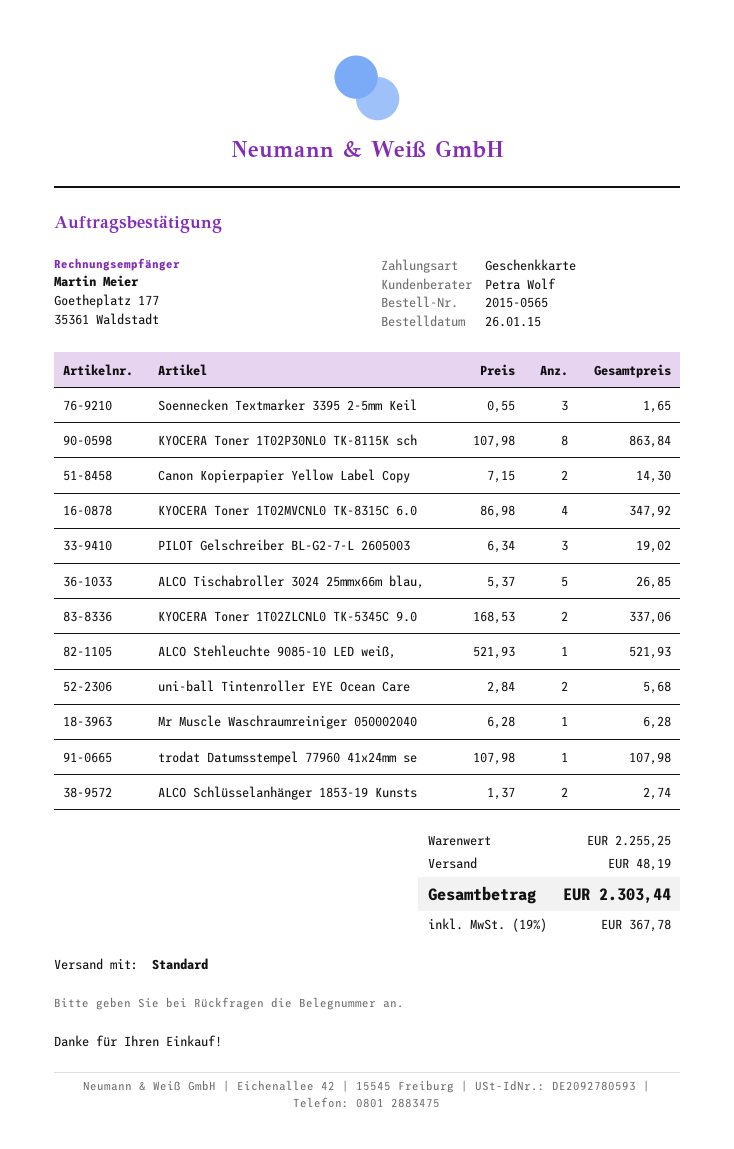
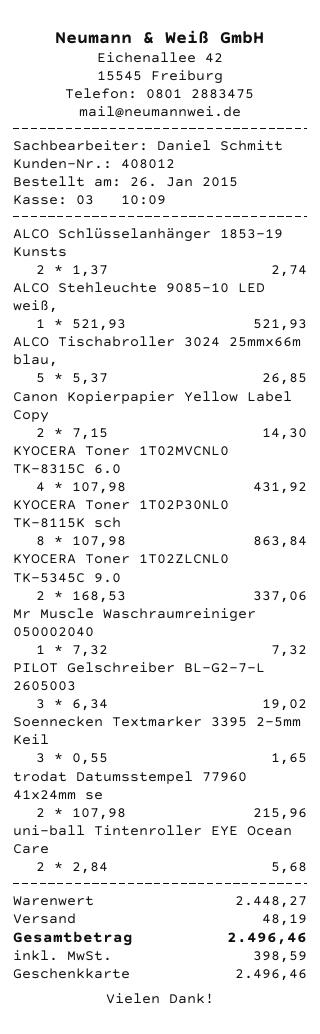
sales rep: Petra Wolf -> Daniel Schmitt
KYOCERA Toner 1T02MVCNL0 TK-8315C 6.0: 4 x 86.98 = 347.92 -> 4 x 107.98 = 431.92
Mr Muscle Waschraumreiniger 050002040: 1 x 6.28 = 6.28 -> 1 x 7.32 = 7.32
trodat Datumsstempel 77960 41x24mm se: 1 x 107.98 = 107.98 -> 2 x 107.98 = 215.96
subtotal: 2255.25 -> 2448.27
tax: 367.78 -> 398.59
total: 2303.44 -> 2496.46

